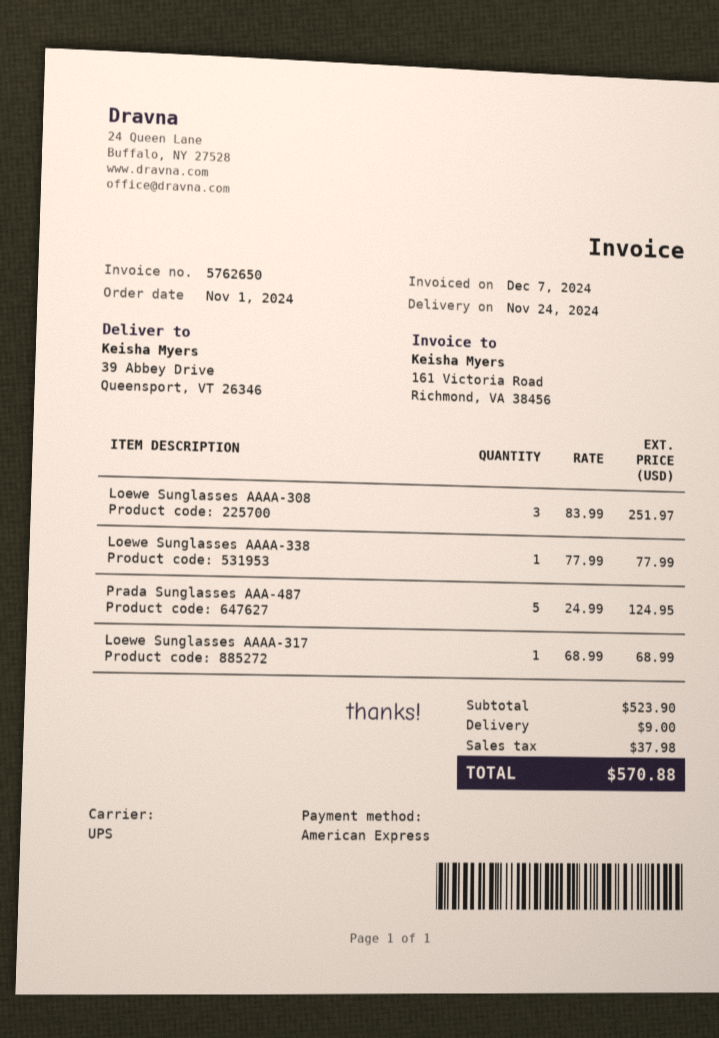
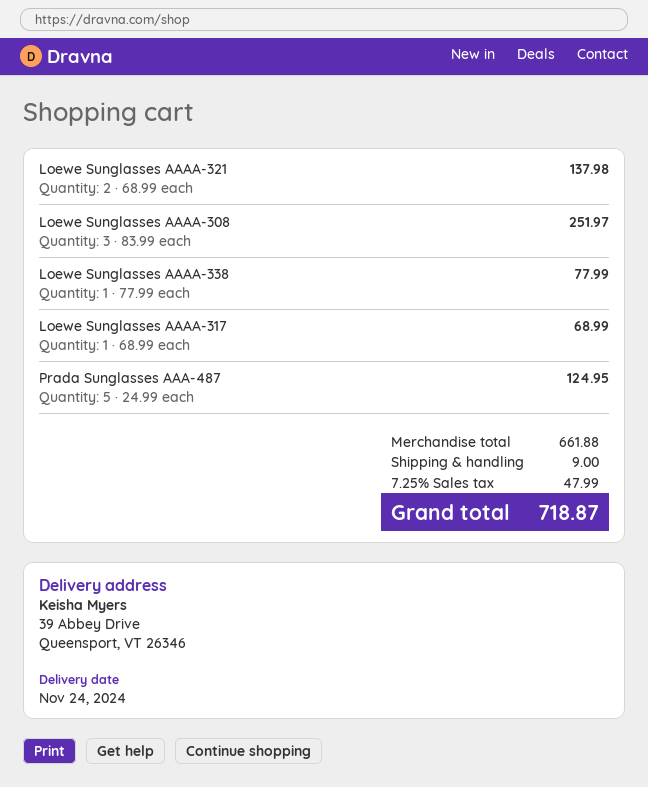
Loewe Sunglasses AAAA-321: none -> 2 x 68.99 = 137.98
subtotal: 523.90 -> 661.88
tax: 37.98 -> 47.99
total: 570.88 -> 718.87

